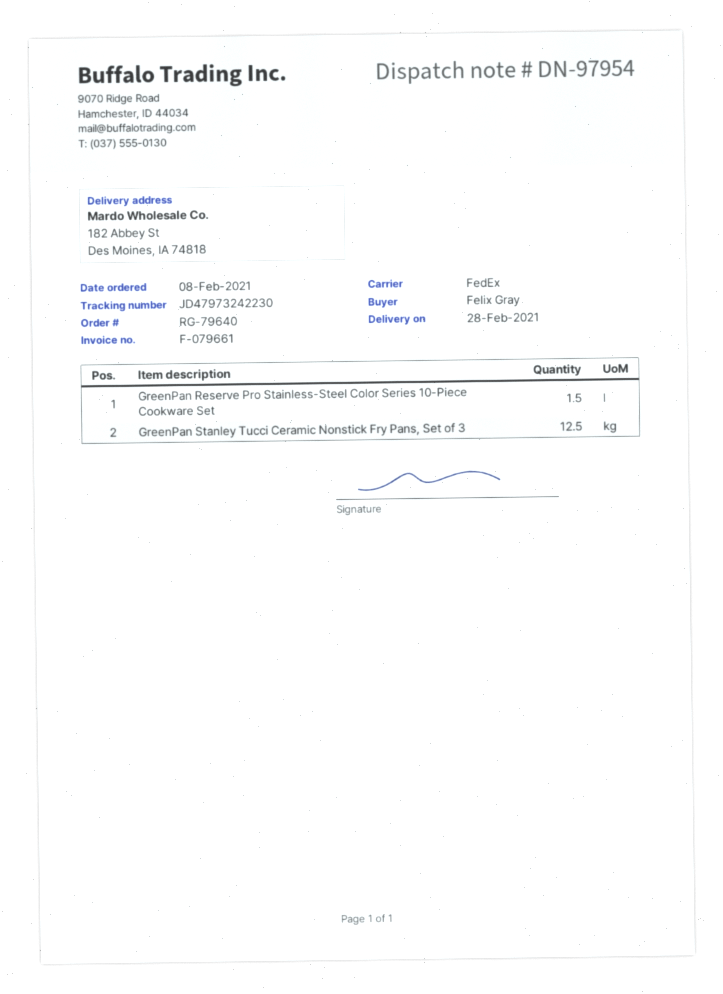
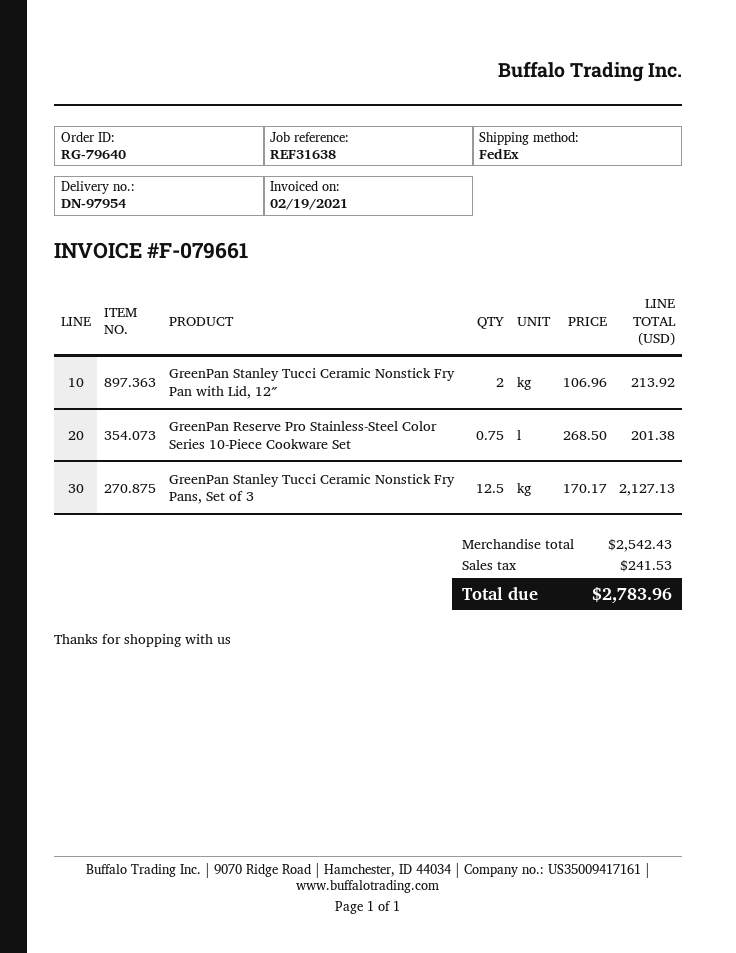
GreenPan Reserve Pro Stainless-Steel Color Series 10-Piece Cookware Set: 1.5 -> 0.75
GreenPan Stanley Tucci Ceramic Nonstick Fry Pan with Lid, 12″: none -> 2

